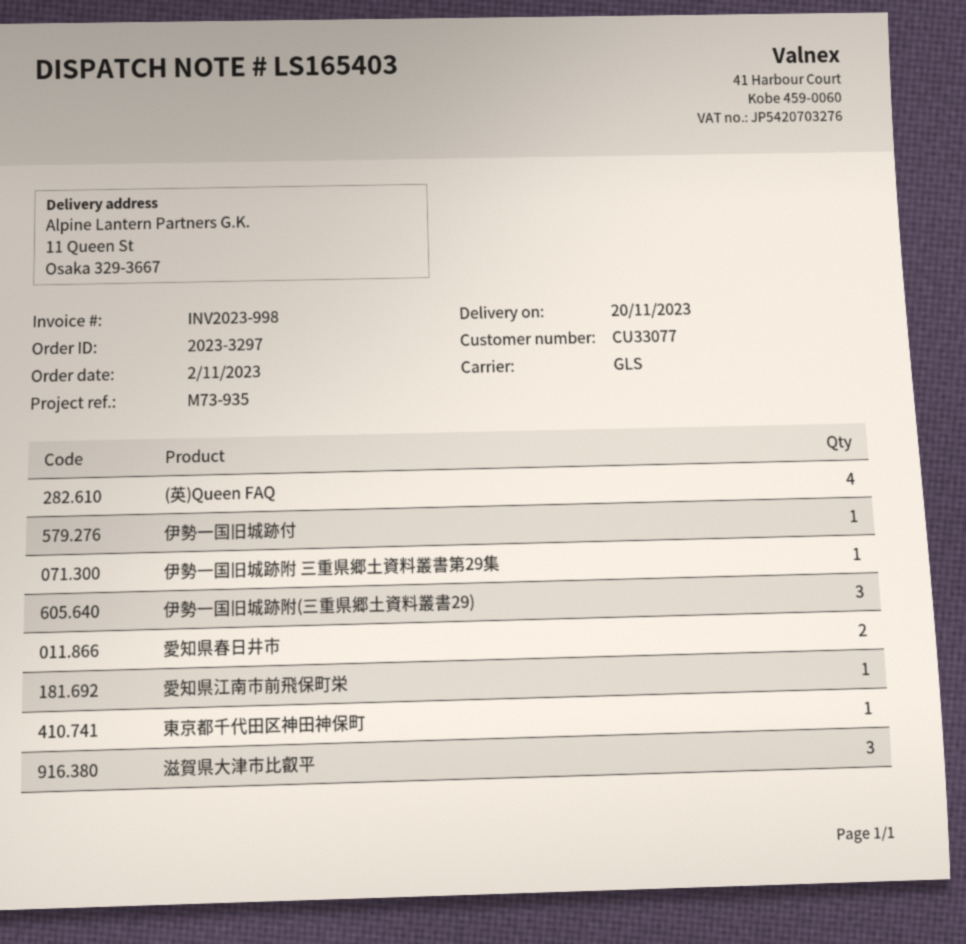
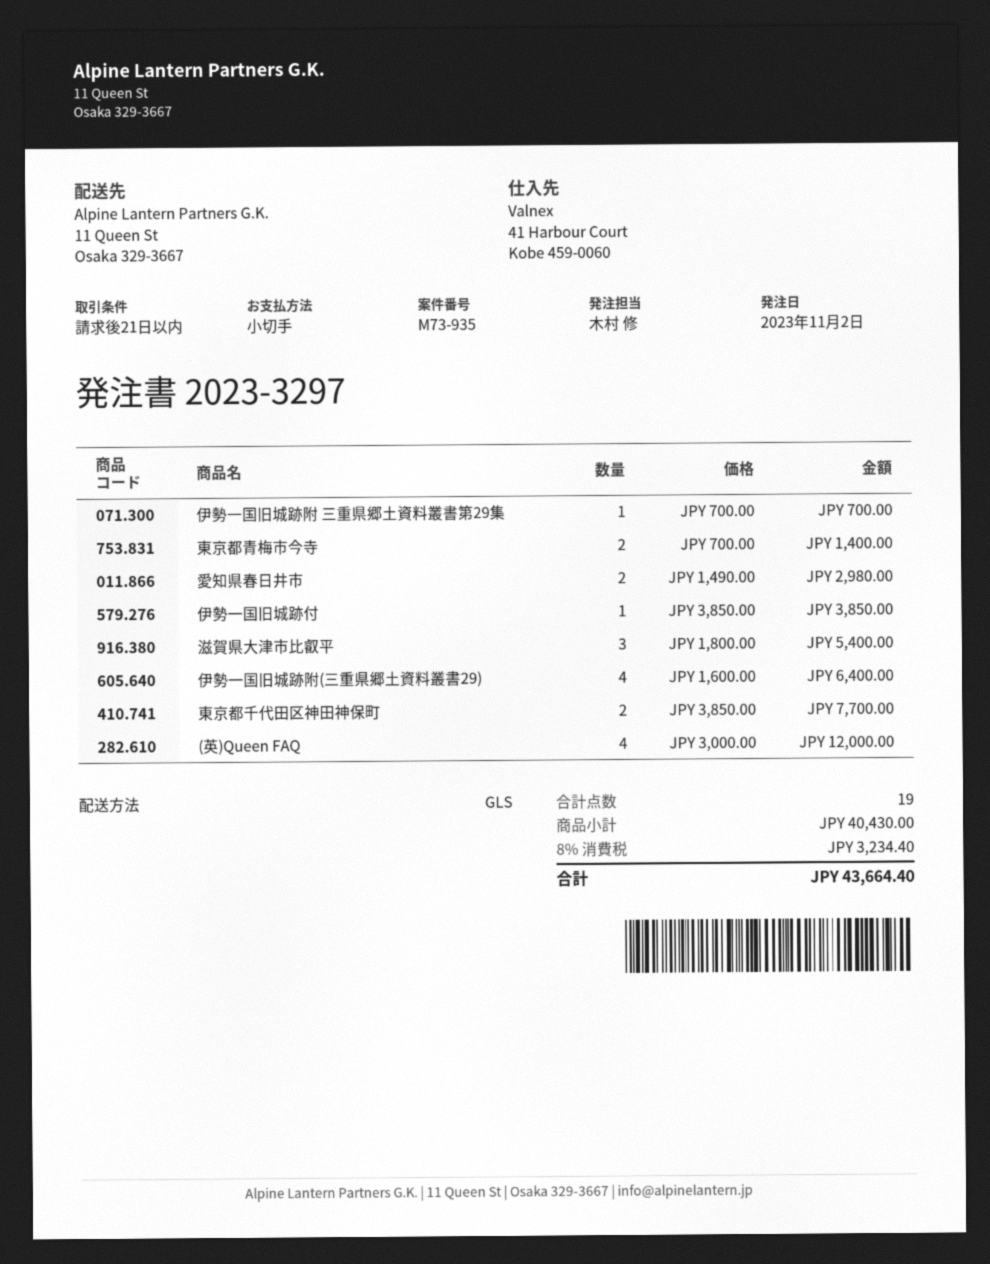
伊勢一国旧城跡附(三重県郷土資料叢書29): 3 -> 4
愛知県江南市前飛保町栄: 1 -> none
東京都千代田区神田神保町: 1 -> 2
東京都青梅市今寺: none -> 2

